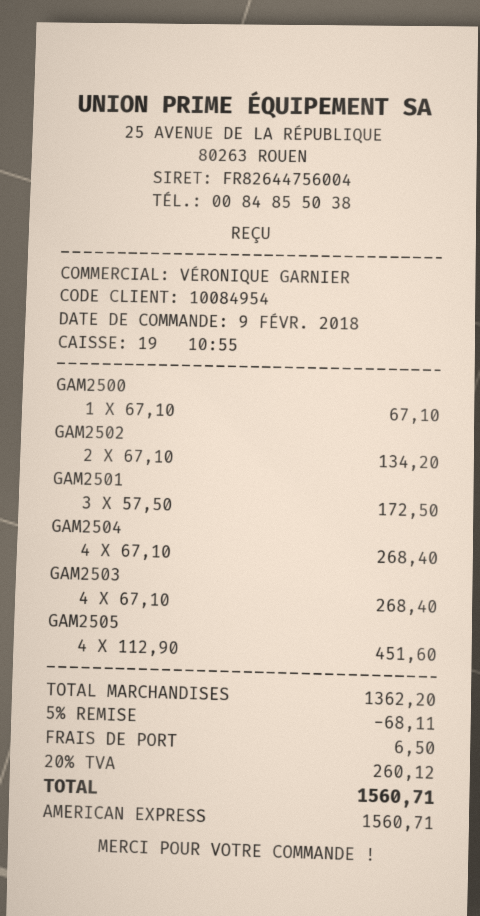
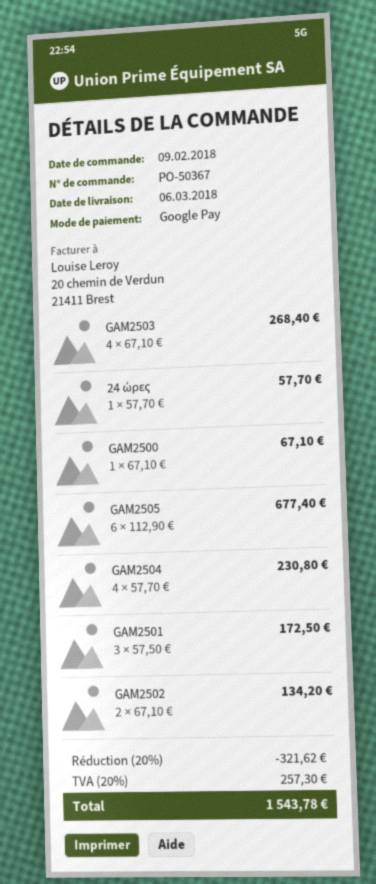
payment method: American Express -> Google Pay
GAM2504: 4 x 67.10 = 268.40 -> 4 x 57.70 = 230.80
GAM2505: 4 x 112.90 = 451.60 -> 6 x 112.90 = 677.40
24 ώρες: none -> 1 x 57.70 = 57.70
discount: 5% = 68.11 -> 20% = 321.62
shipping: 6.50 -> none
tax: 20% = 260.12 -> 20% = 257.30
total: 1560.71 -> 1543.78

